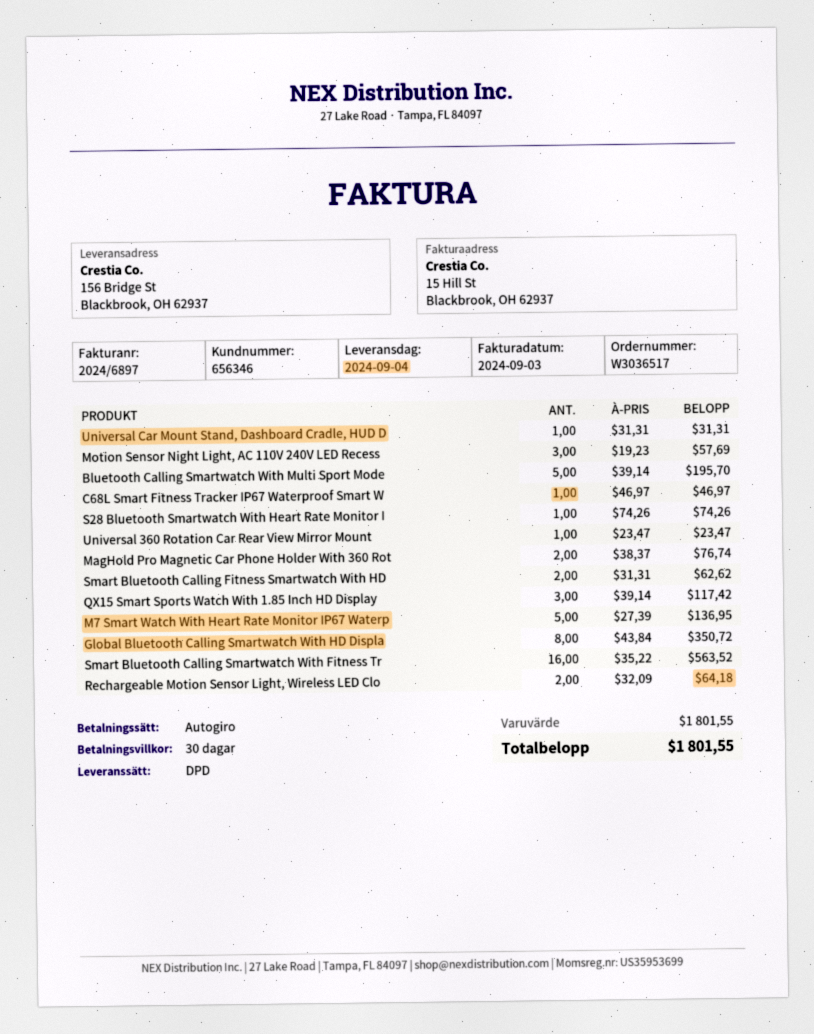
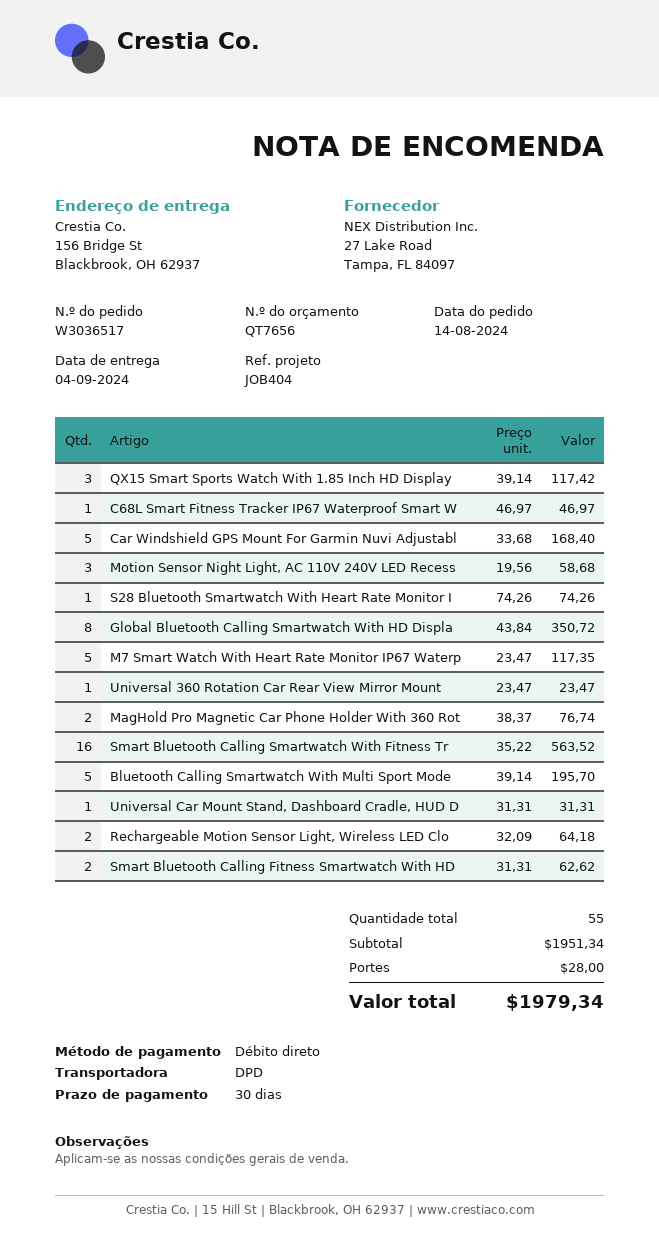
Motion Sensor Night Light, AC 110V 240V LED Recess: 3 x 19.23 = 57.69 -> 3 x 19.56 = 58.68
M7 Smart Watch With Heart Rate Monitor IP67 Waterp: 5 x 27.39 = 136.95 -> 5 x 23.47 = 117.35
Car Windshield GPS Mount For Garmin Nuvi Adjustabl: none -> 5 x 33.68 = 168.40
subtotal: 1801.55 -> 1951.34
shipping: none -> 28.00
total: 1801.55 -> 1979.34

